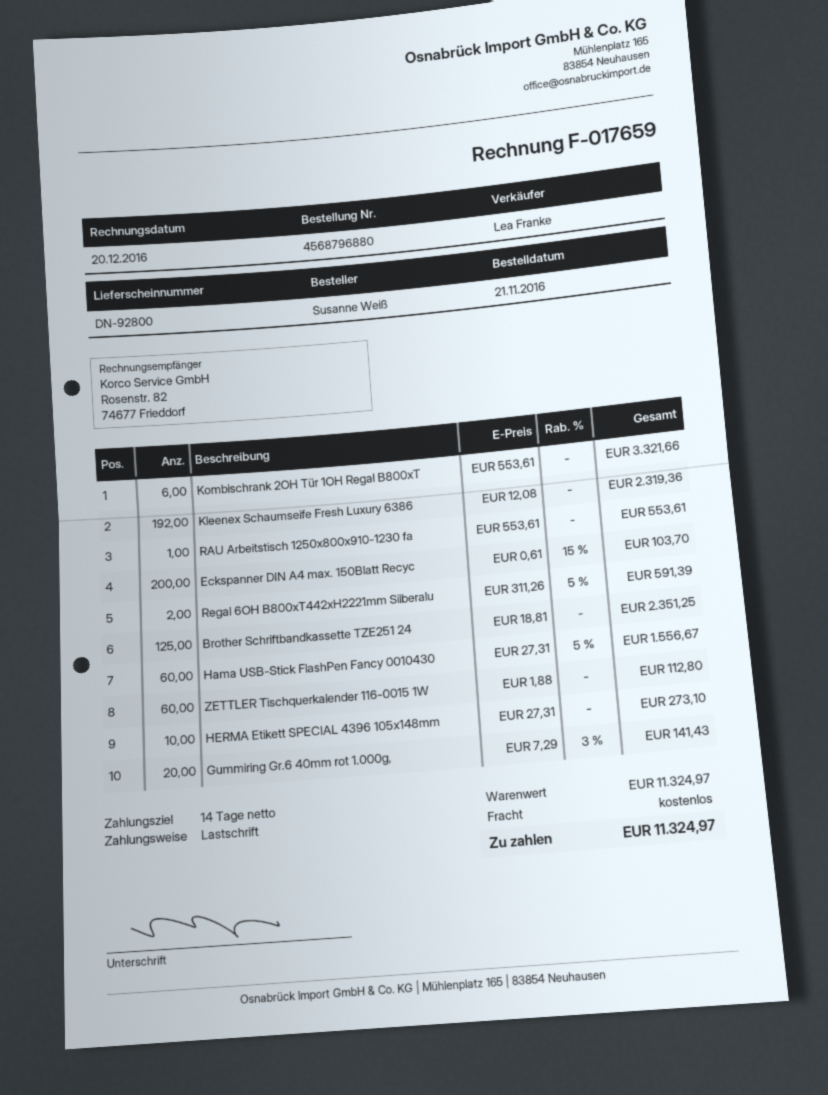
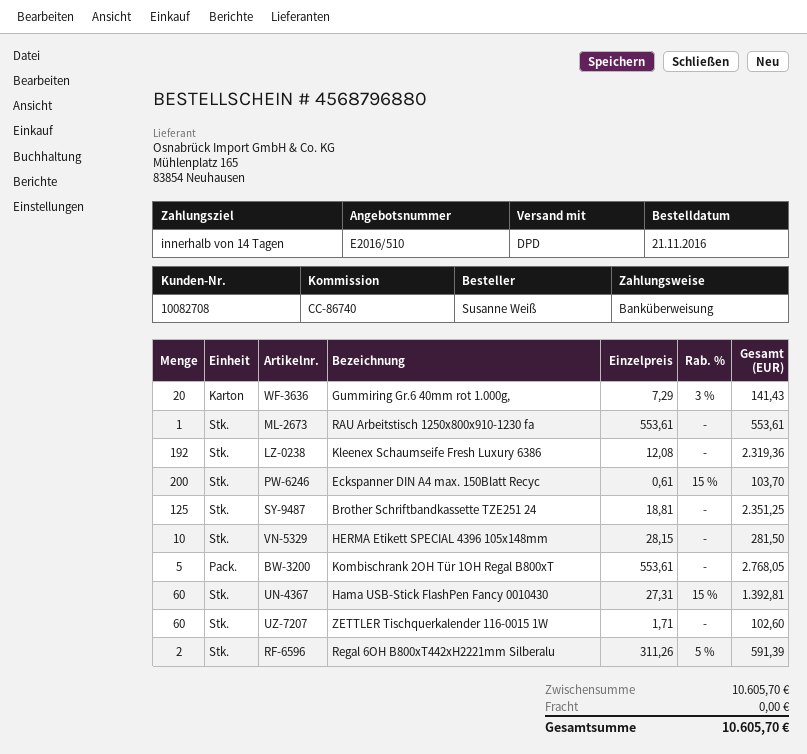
payment method: direct debit -> bank transfer
Kombischrank 2OH Tür 1OH Regal B800xT: 6 x 553.61 = 3321.66 -> 5 x 553.61 = 2768.05
Hama USB-Stick FlashPen Fancy 0010430: 60 x 27.31 - 5% = 1556.67 -> 60 x 27.31 - 15% = 1392.81
ZETTLER Tischquerkalender 116-0015 1W: 60 x 1.88 = 112.80 -> 60 x 1.71 = 102.60
HERMA Etikett SPECIAL 4396 105x148mm: 10 x 27.31 = 273.10 -> 10 x 28.15 = 281.50
subtotal: 11324.97 -> 10605.70
total: 11324.97 -> 10605.70

